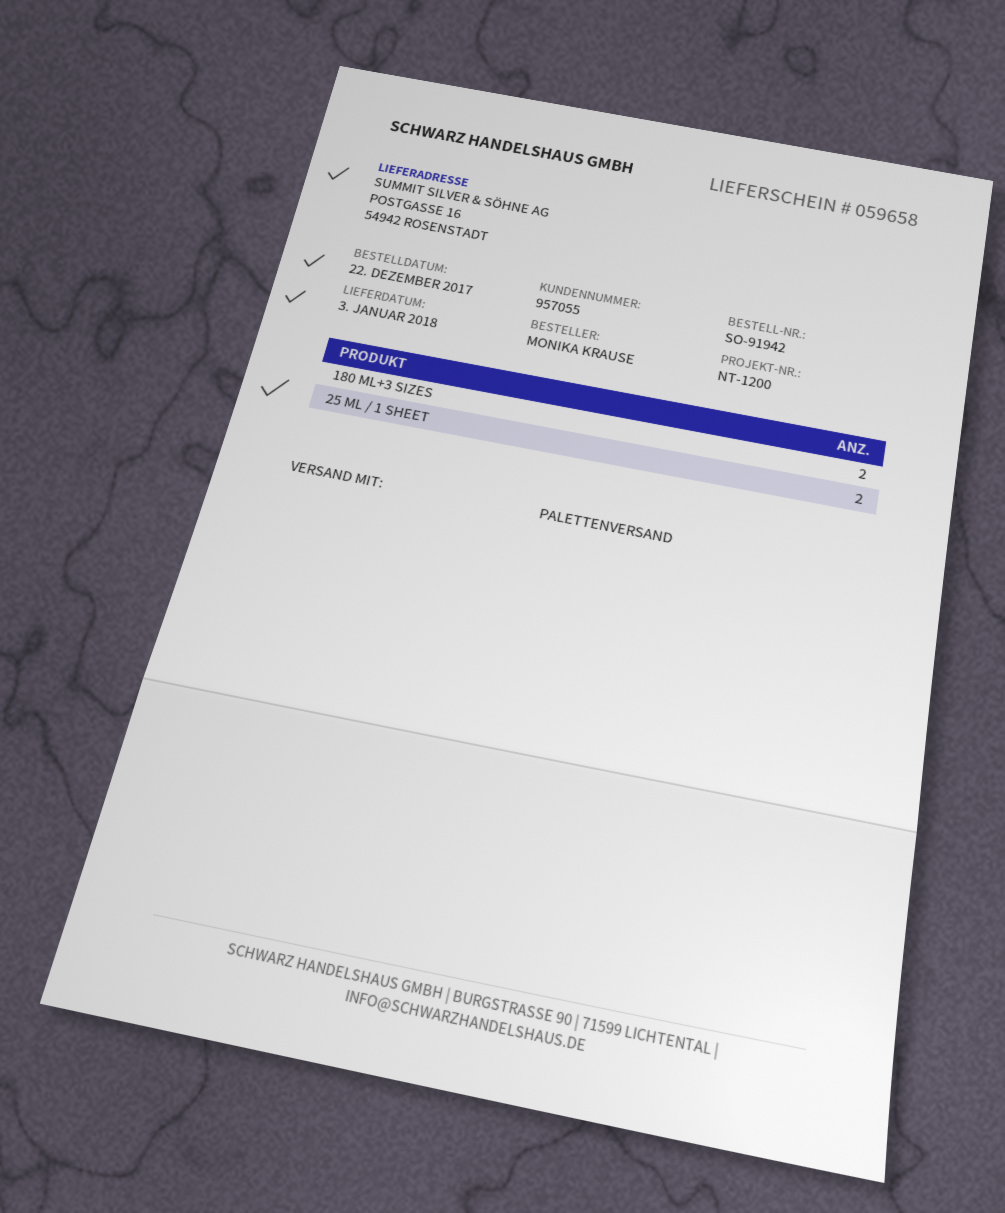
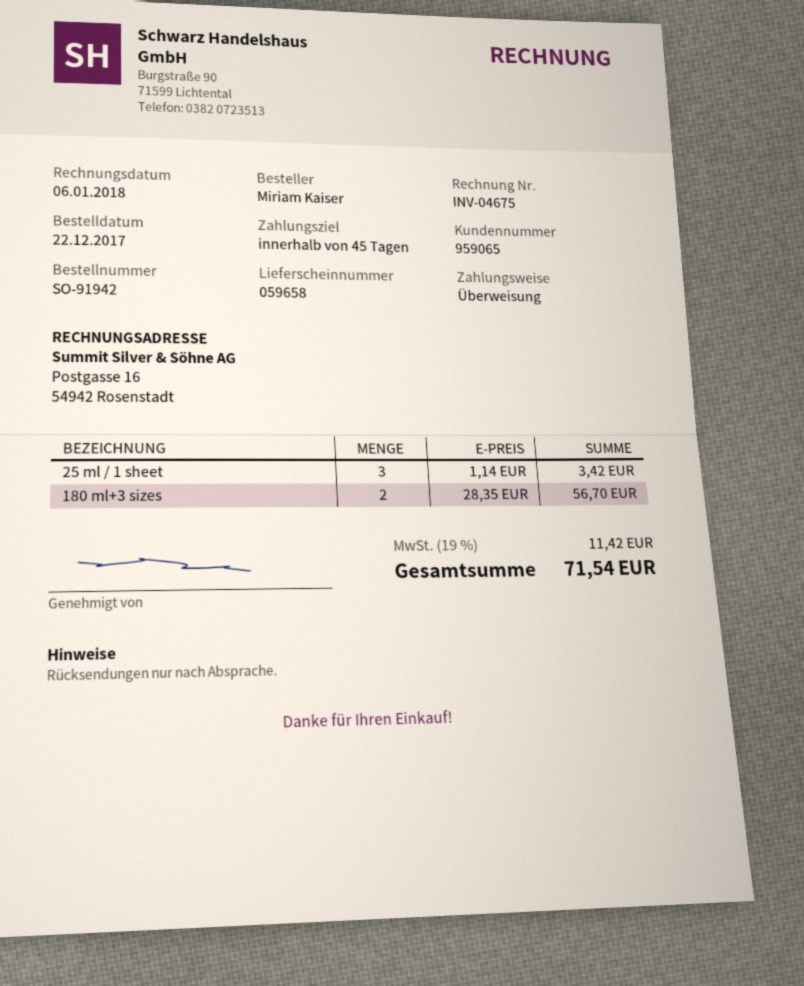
customer number: 957055 -> 959065
ordered by: MONIKA KRAUSE -> Miriam Kaiser
25 ML / 1 SHEET: 2 -> 3

